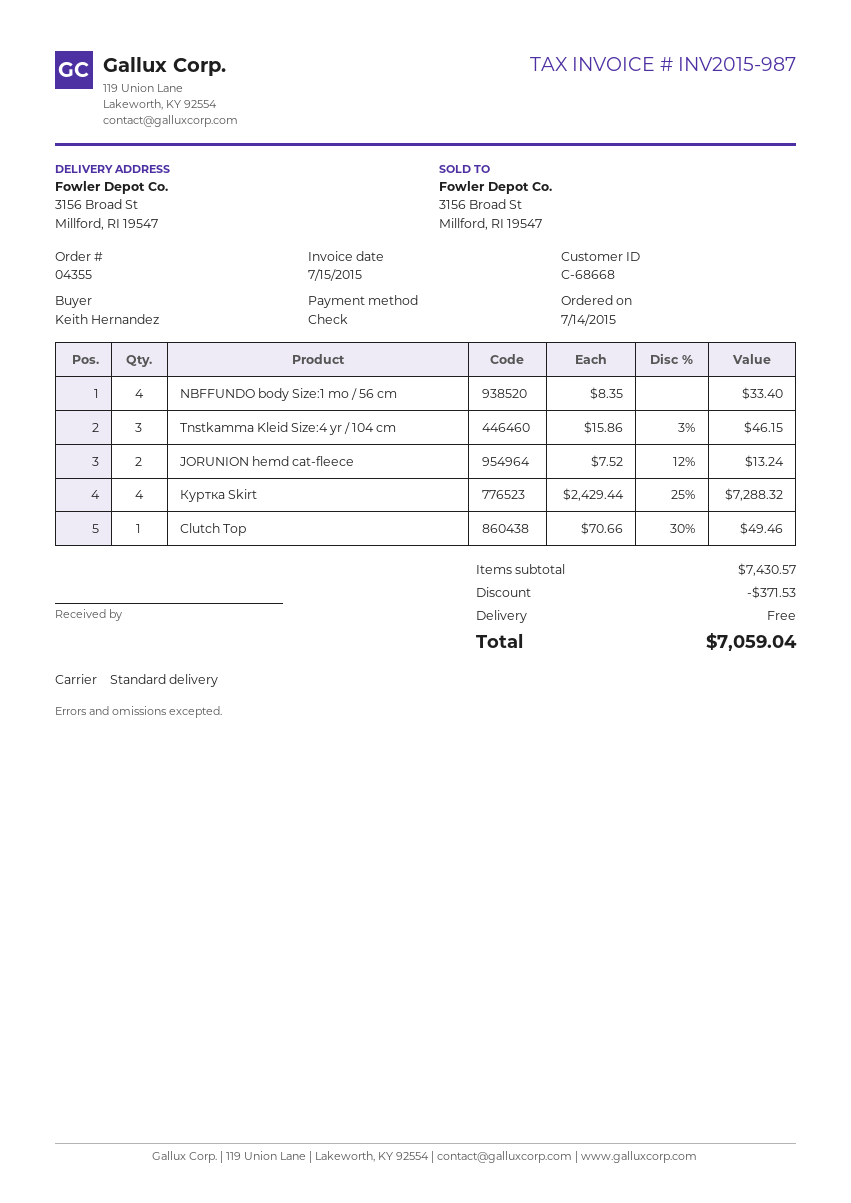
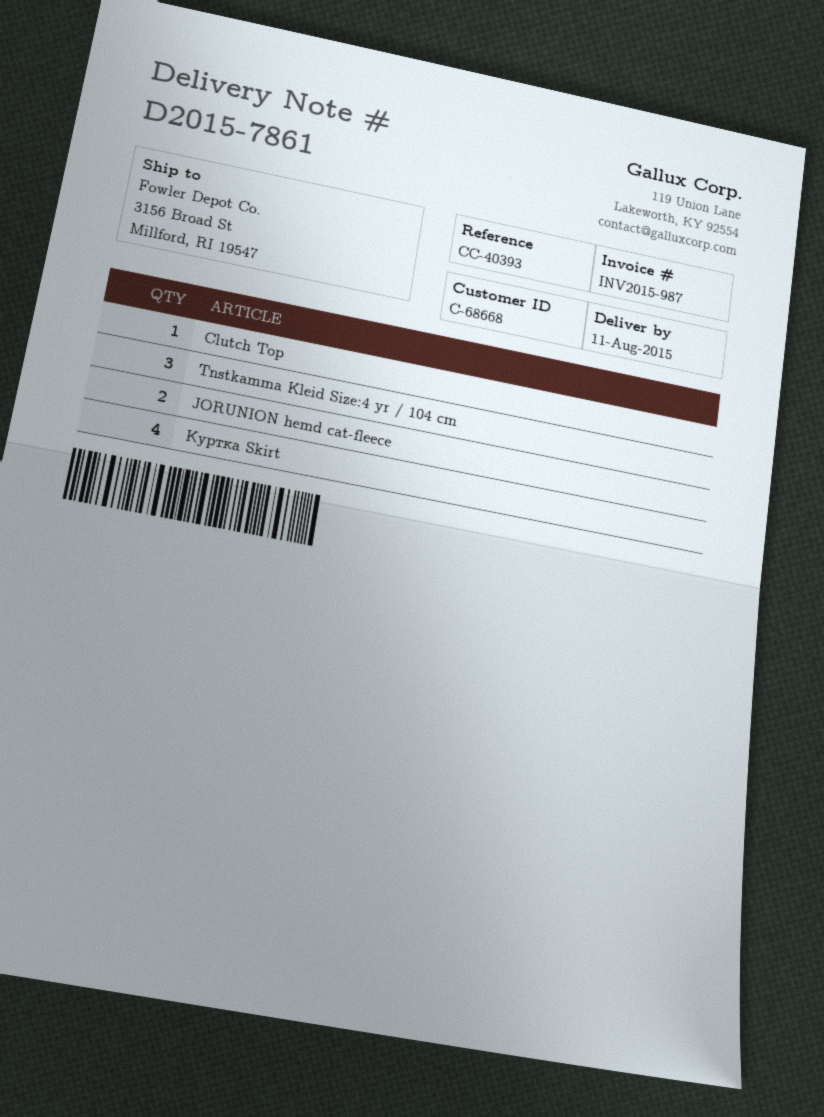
NBFFUNDO body Size:1 mo / 56 cm: 4 -> none

